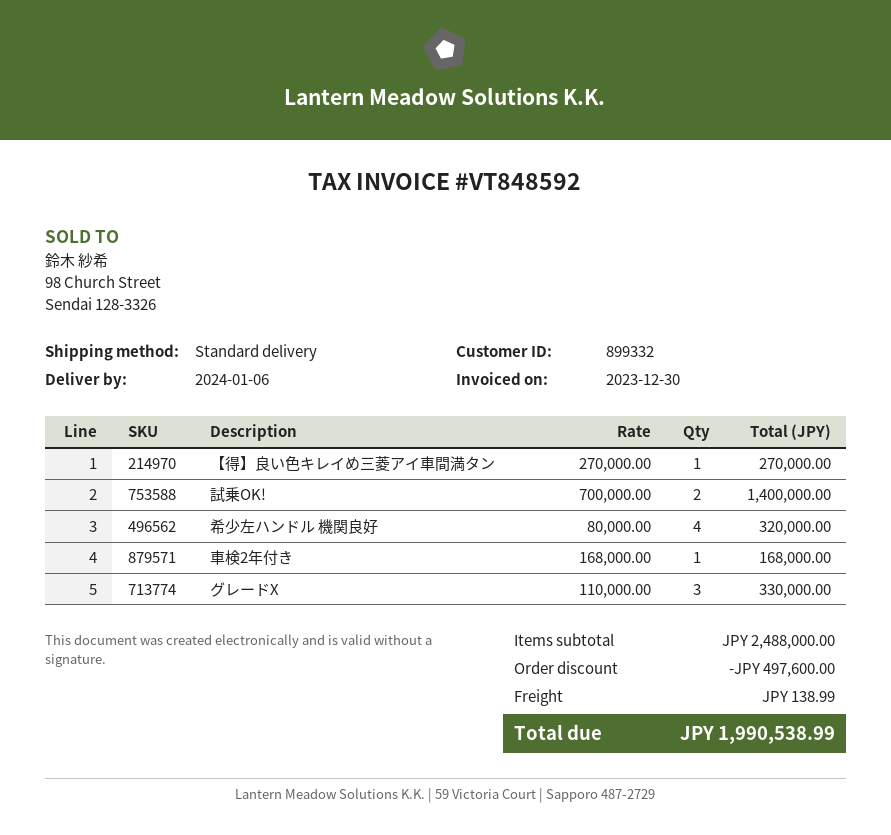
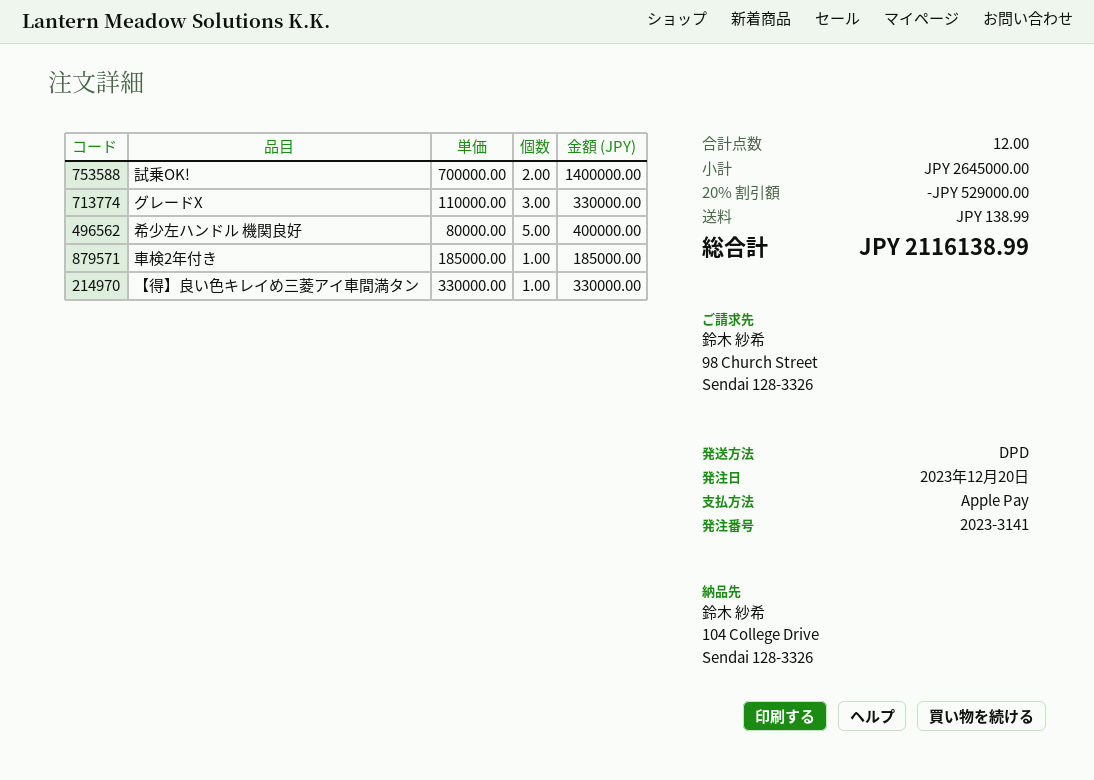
shipping method: standard -> DPD
【得】良い色キレイめ三菱アイ車間満タン: 1 x 270000.00 = 270000.00 -> 1 x 330000.00 = 330000.00
希少左ハンドル 機関良好: 4 x 80000.00 = 320000.00 -> 5 x 80000.00 = 400000.00
車検2年付き: 1 x 168000.00 = 168000.00 -> 1 x 185000.00 = 185000.00
subtotal: 2488000.00 -> 2645000.00
discount: 497600.00 -> 529000.00
total: 1990538.99 -> 2116138.99

